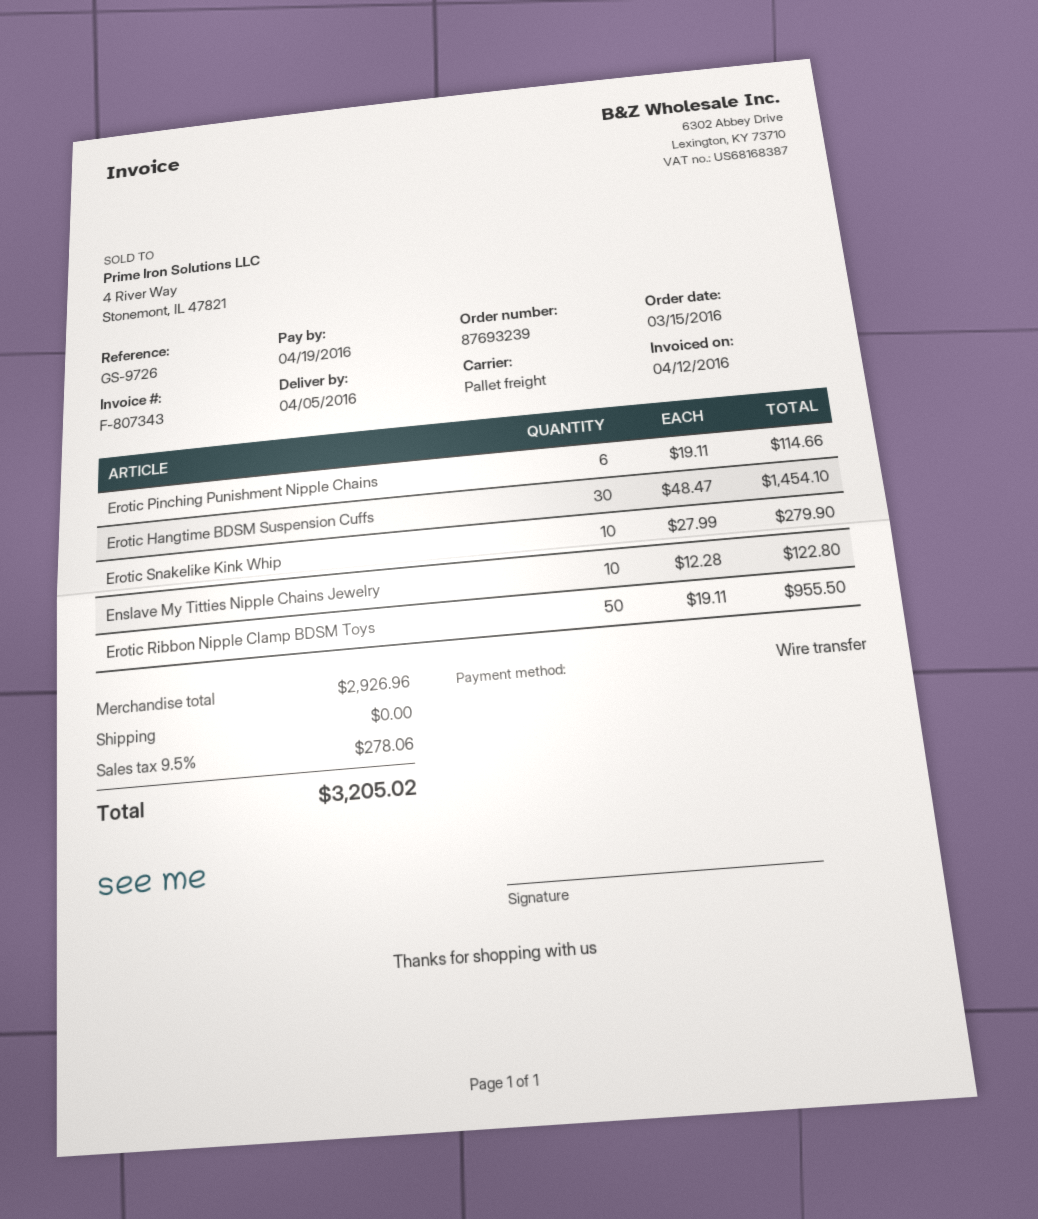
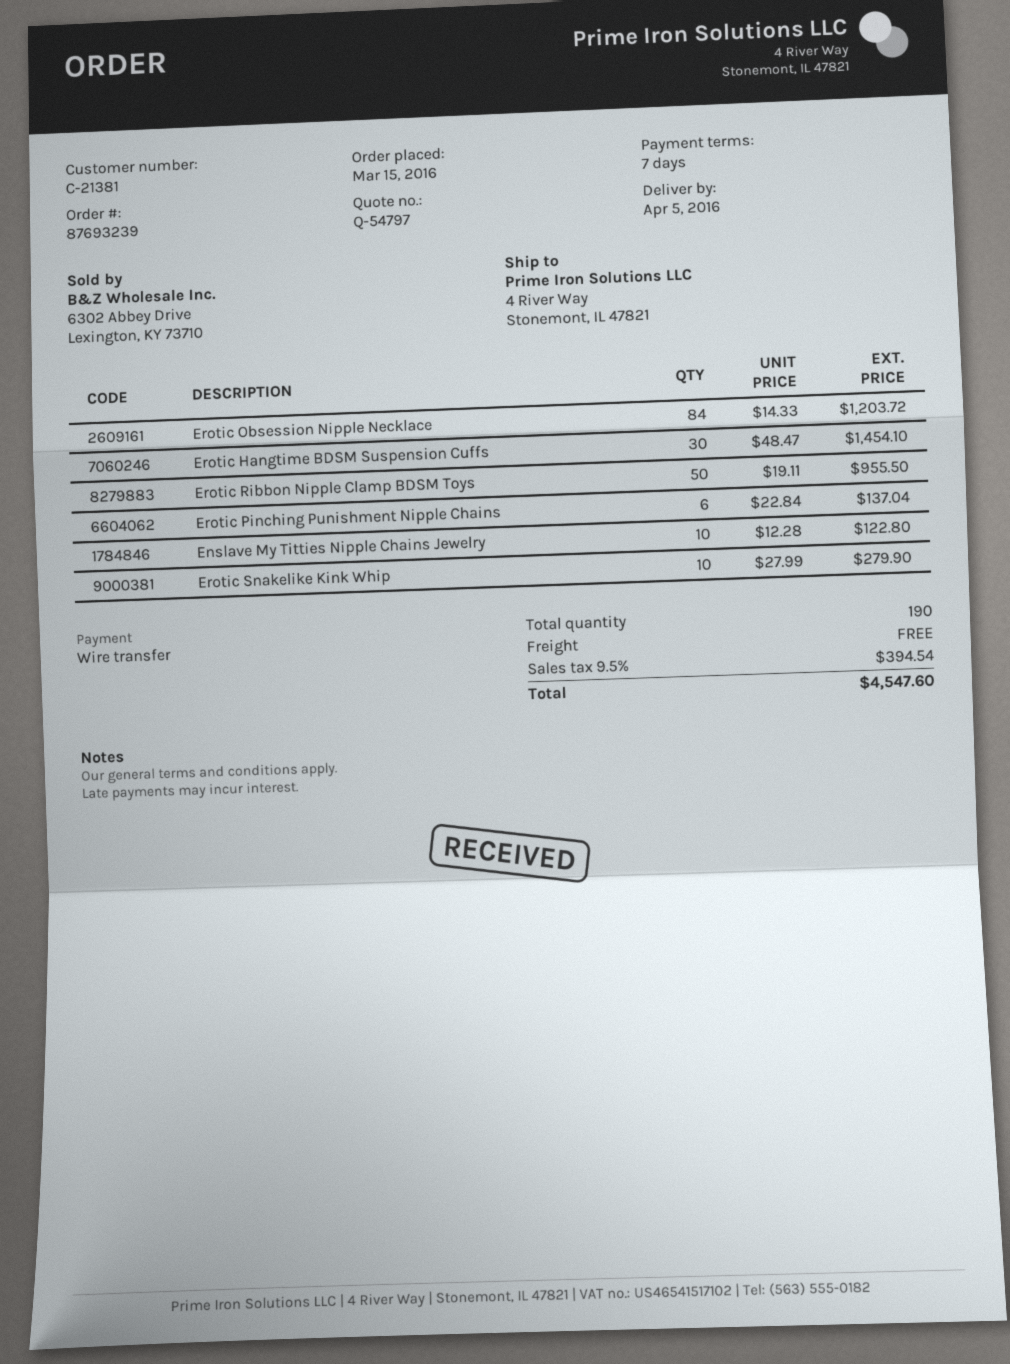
Erotic Pinching Punishment Nipple Chains: 6 x 19.11 = 114.66 -> 6 x 22.84 = 137.04
Erotic Obsession Nipple Necklace: none -> 84 x 14.33 = 1203.72
tax: 9.5% = 278.06 -> 9.5% = 394.54
total: 3205.02 -> 4547.60

